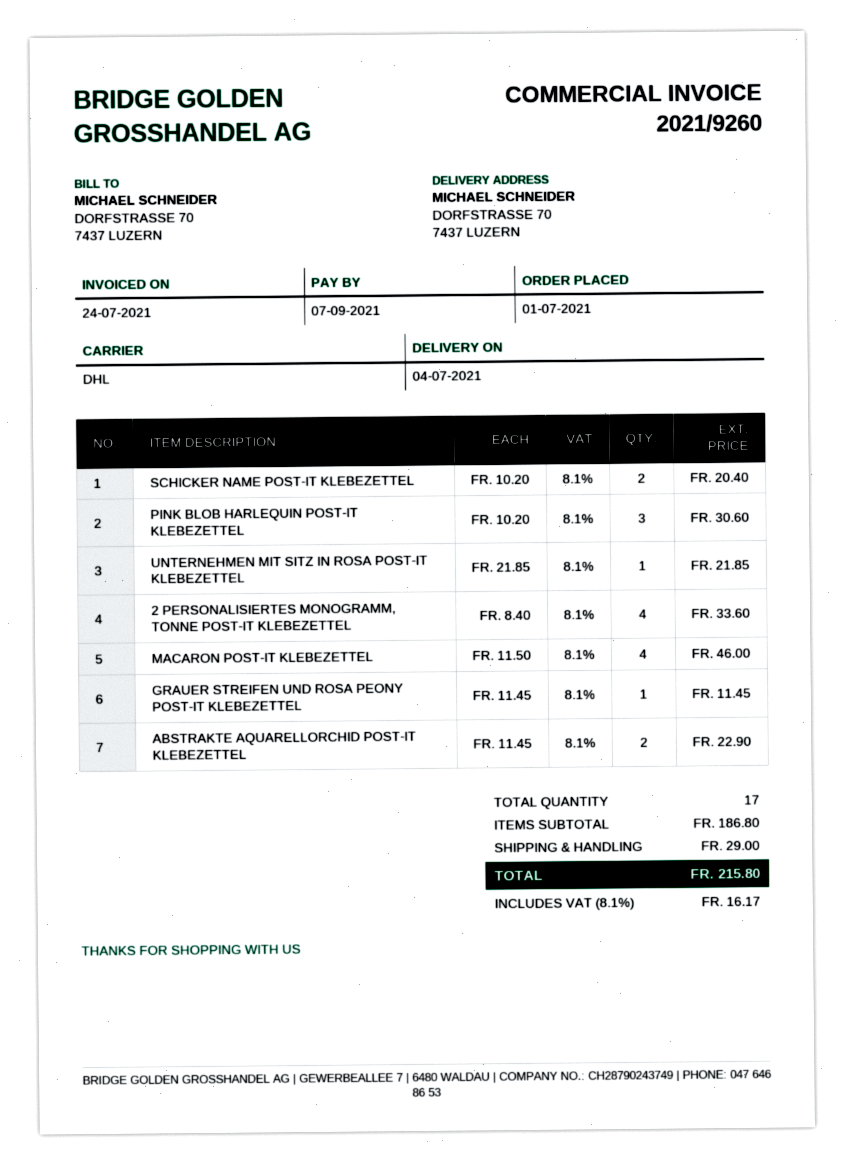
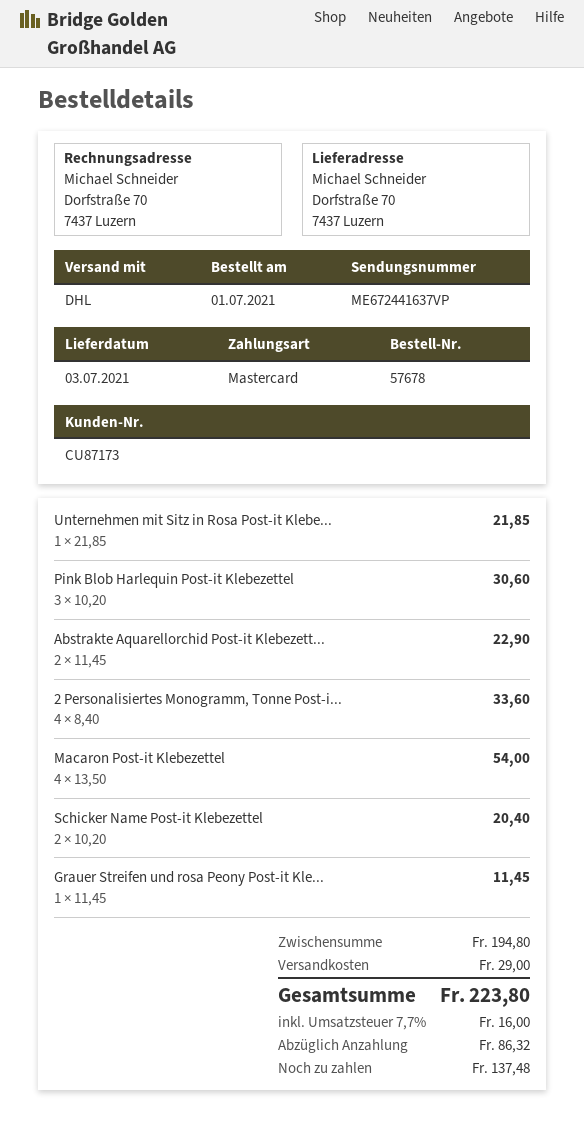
delivery date: 2021-07-04 -> 2021-07-03
MACARON POST-IT KLEBEZETTEL: 4 x 11.50 = 46.00 -> 4 x 13.50 = 54.00
subtotal: 186.80 -> 194.80
tax: 8.1% = 16.17 -> 7.7% = 16.00
total: 215.80 -> 223.80

